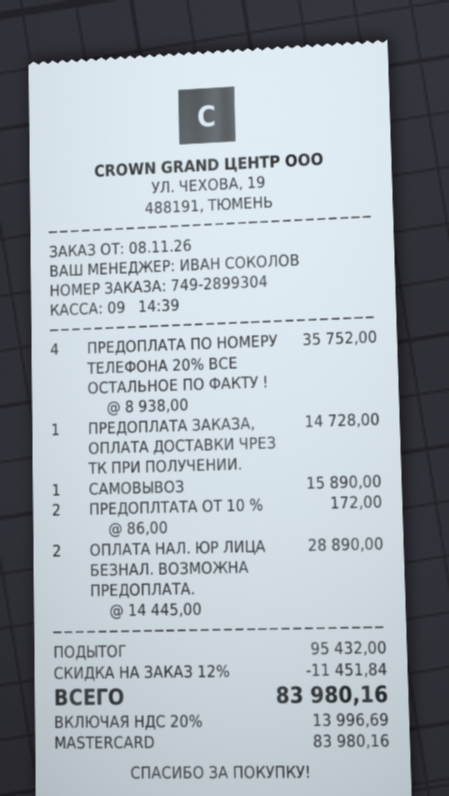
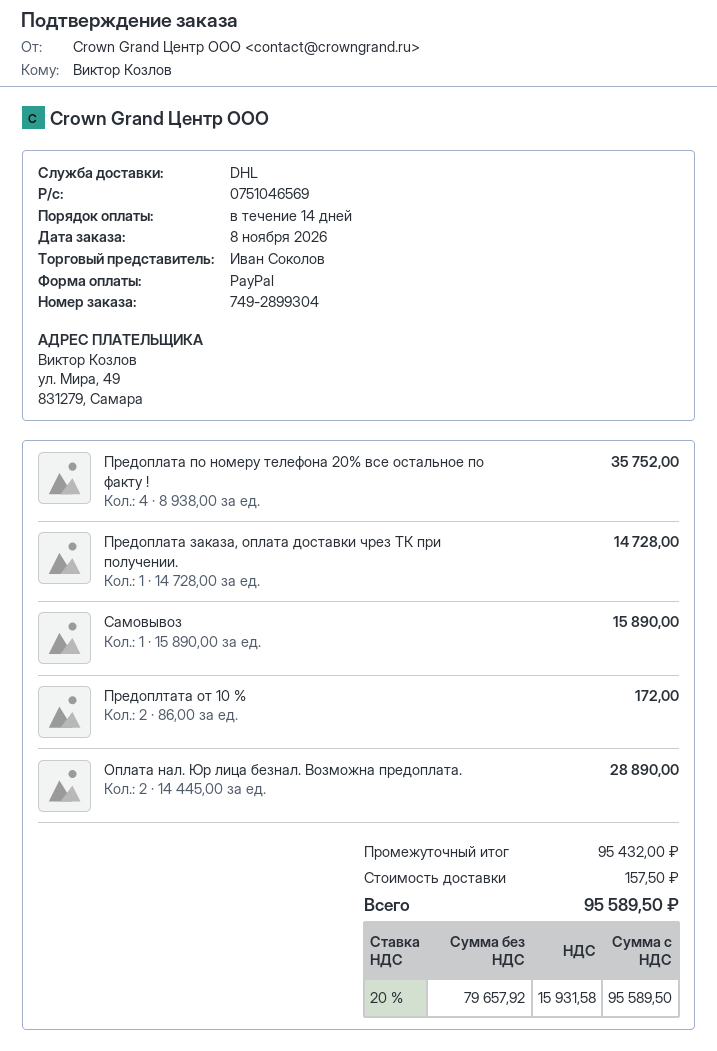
payment method: Mastercard -> PayPal
discount: 12% = 11451.84 -> none
shipping: none -> 157.50
tax: 20% = 13996.69 -> 20% = 15931.58
total: 83980.16 -> 95589.50

